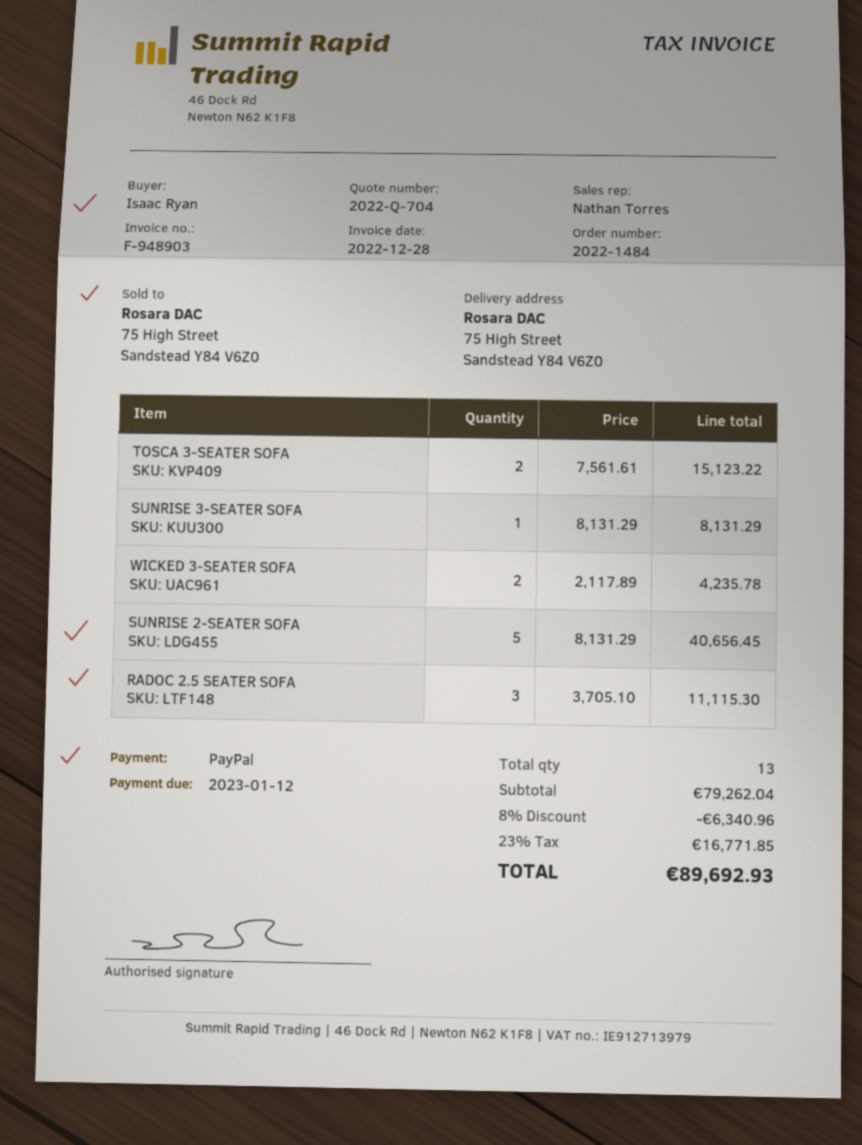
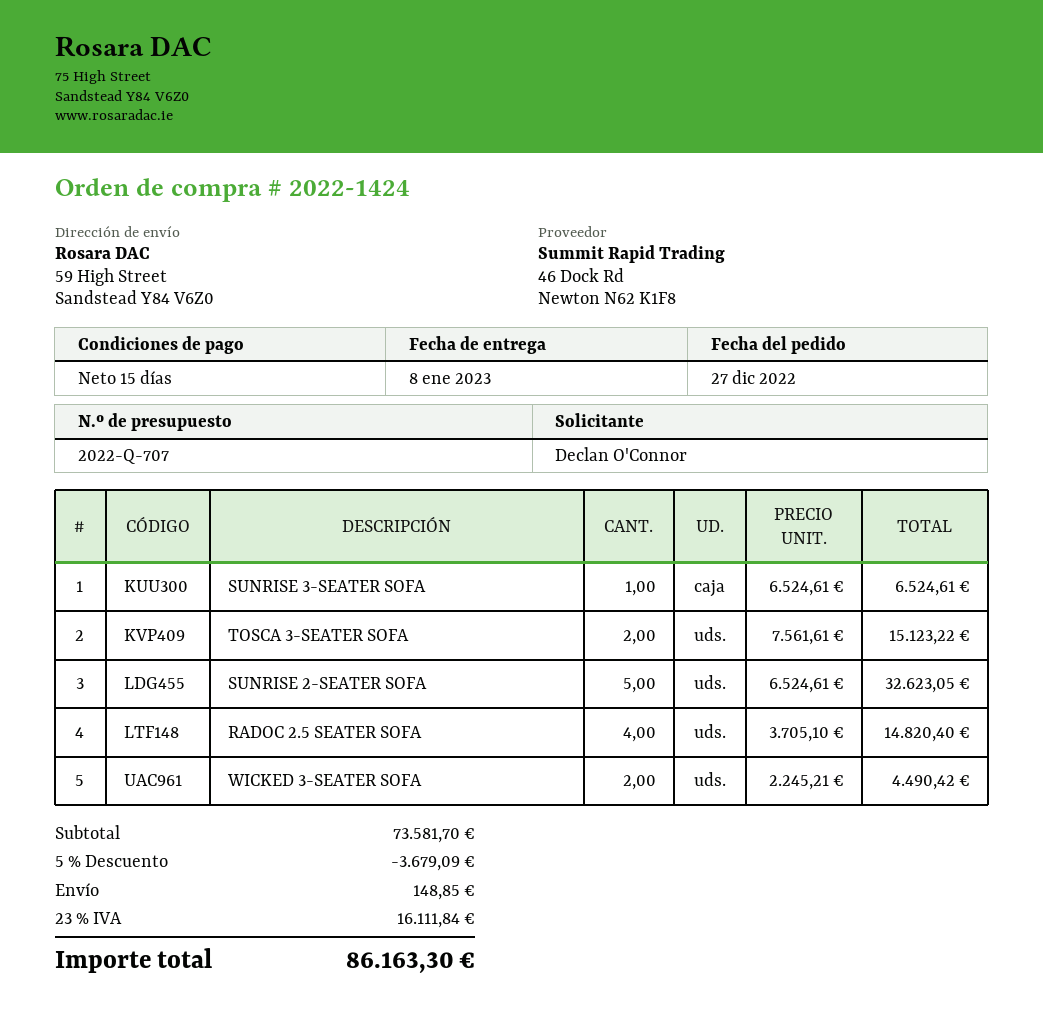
quote number: 2022-Q-704 -> 2022-Q-707
order number: 2022-1484 -> 2022-1424
ordered by: Isaac Ryan -> Declan O'Connor
ship to: 75 High Street, Sandstead Y84 V6Z0 -> 59 High Street, Sandstead Y84 V6Z0
SUNRISE 3-SEATER SOFA: 1 x 8131.29 = 8131.29 -> 1 x 6524.61 = 6524.61
WICKED 3-SEATER SOFA: 2 x 2117.89 = 4235.78 -> 2 x 2245.21 = 4490.42
SUNRISE 2-SEATER SOFA: 5 x 8131.29 = 40656.45 -> 5 x 6524.61 = 32623.05
RADOC 2.5 SEATER SOFA: 3 x 3705.10 = 11115.30 -> 4 x 3705.10 = 14820.40
subtotal: 79262.04 -> 73581.70
discount: 8% = 6340.96 -> 5% = 3679.09
shipping: none -> 148.85
tax: 23% = 16771.85 -> 23% = 16111.84
total: 89692.93 -> 86163.30

